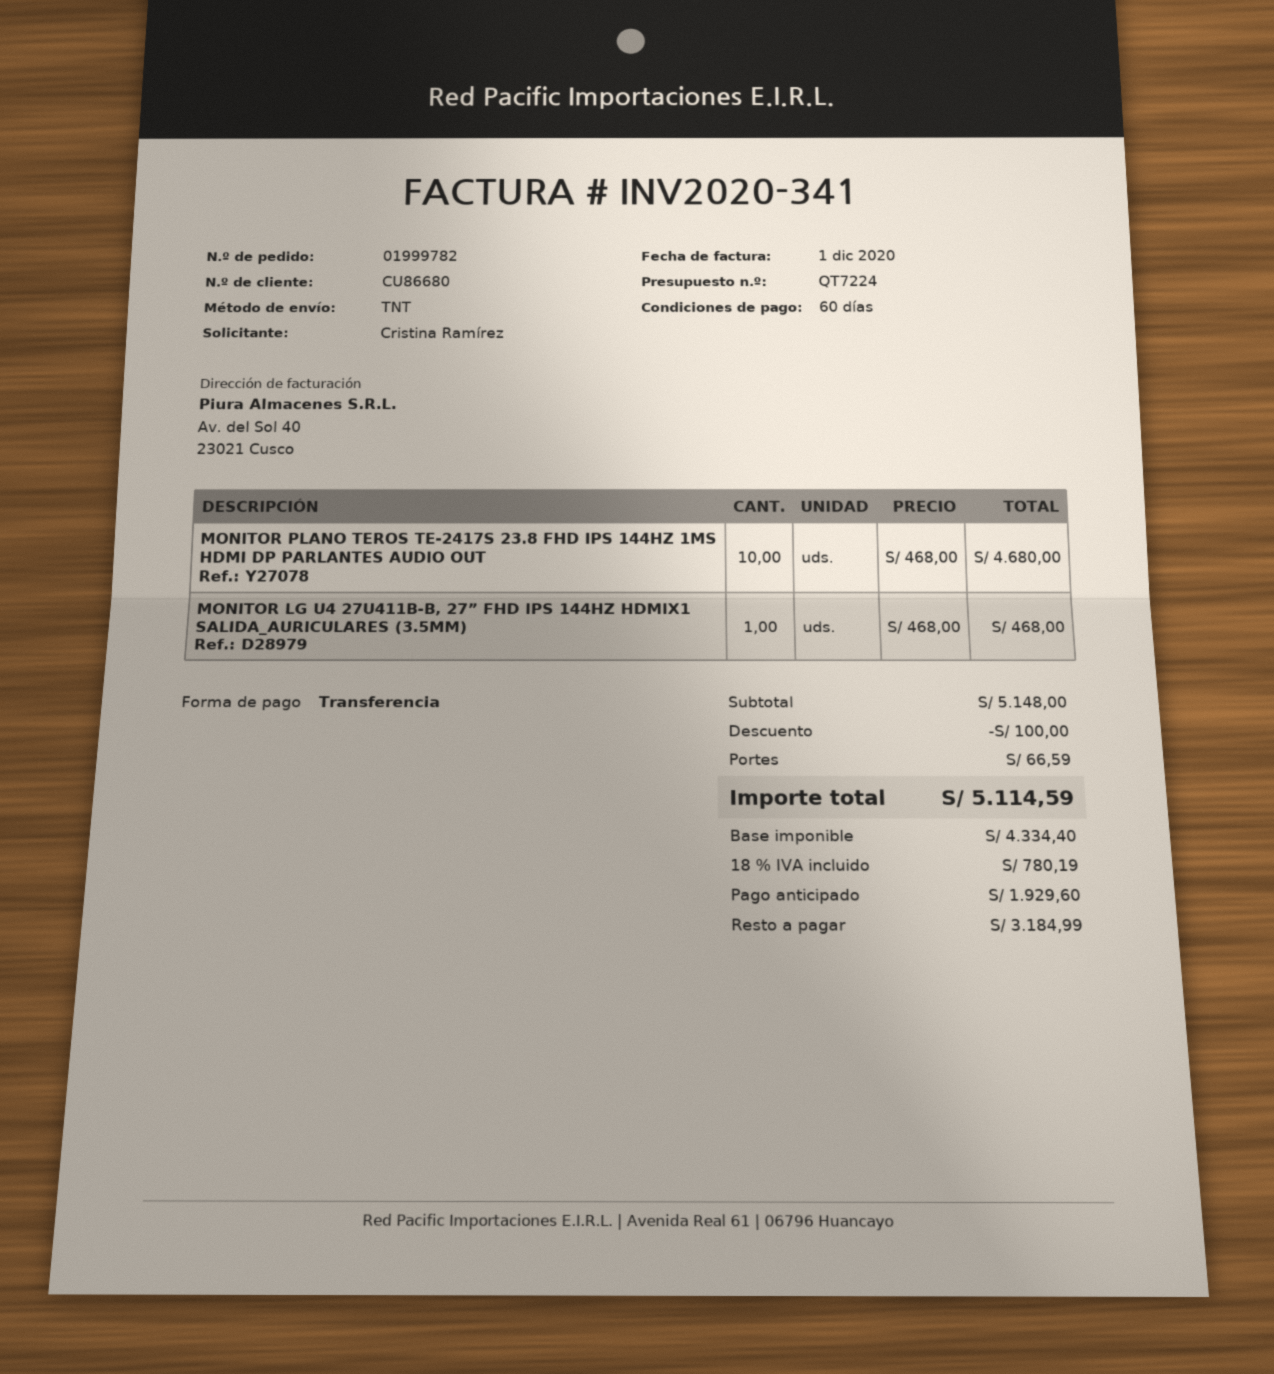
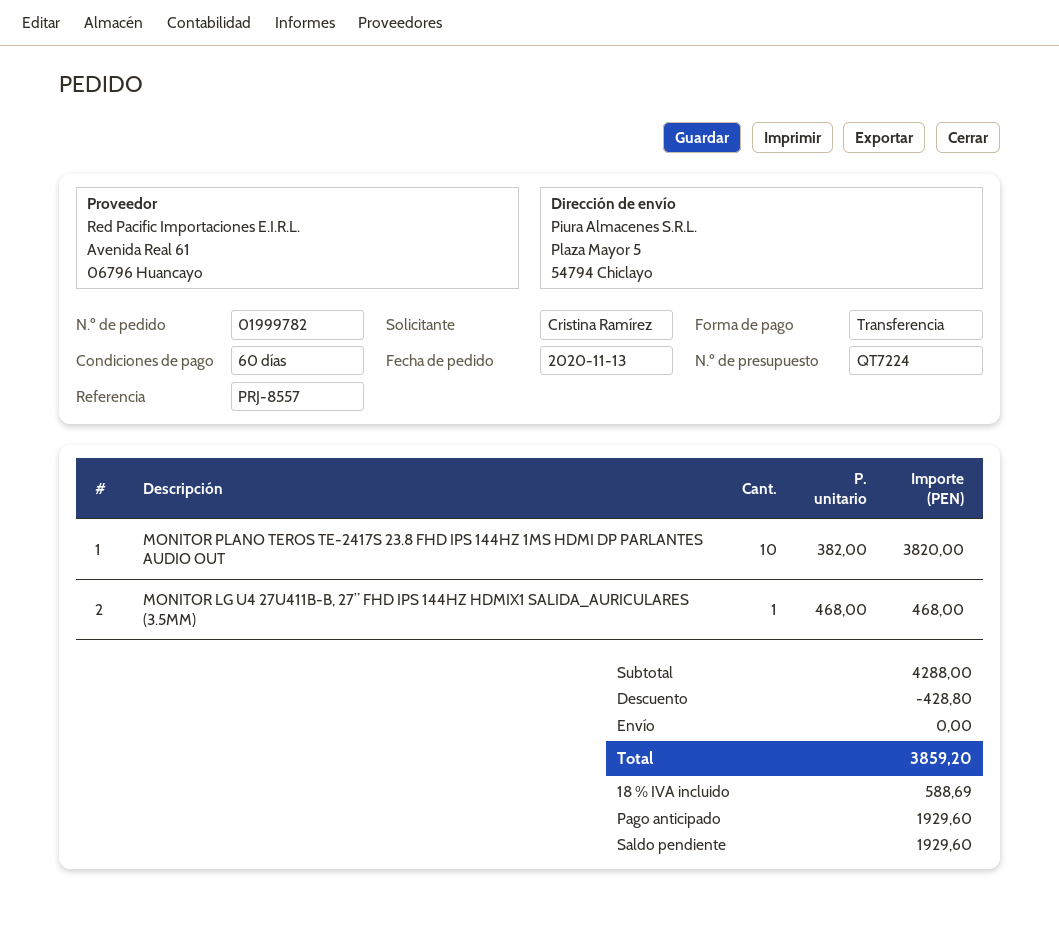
MONITOR PLANO TEROS TE-2417S 23.8 FHD IPS 144HZ 1MS HDMI DP PARLANTES AUDIO OUT: 10 x 468.00 = 4680.00 -> 10 x 382.00 = 3820.00
subtotal: 5148.00 -> 4288.00
discount: 100.00 -> 428.80
shipping: 66.59 -> 0.00
tax: 18% = 780.19 -> 18% = 588.69
total: 5114.59 -> 3859.20
balance: 3184.99 -> 1929.60

